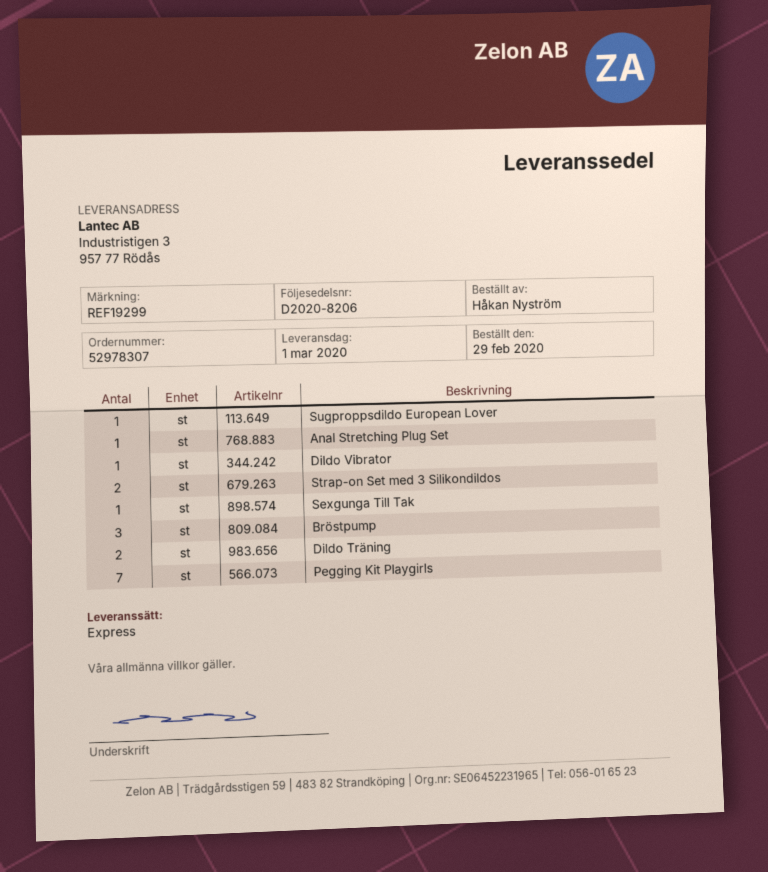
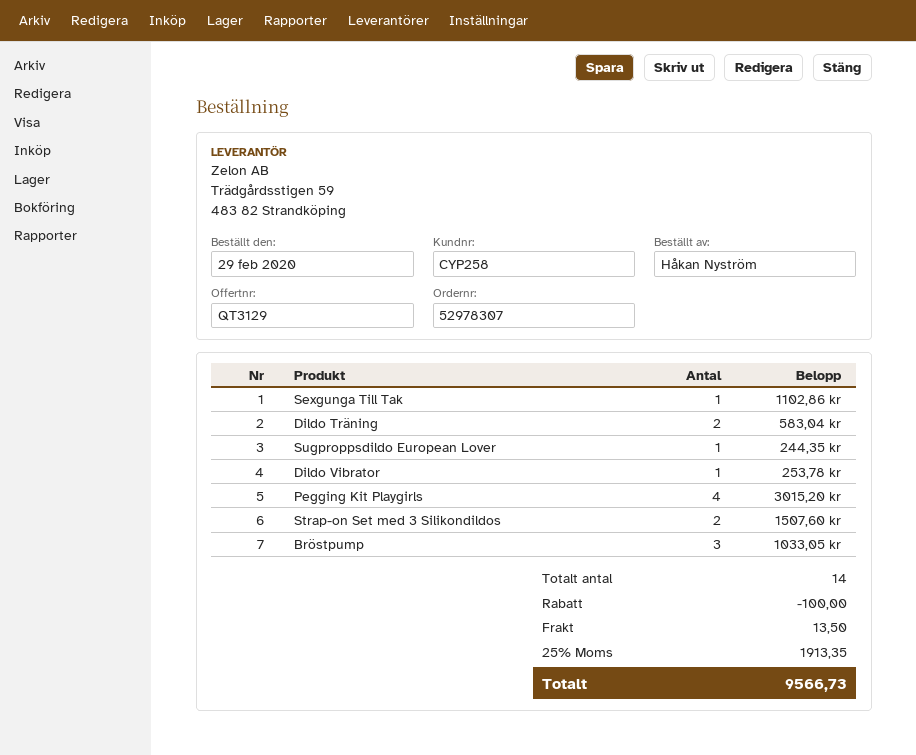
Anal Stretching Plug Set: 1 -> none
Pegging Kit Playgirls: 7 -> 4

